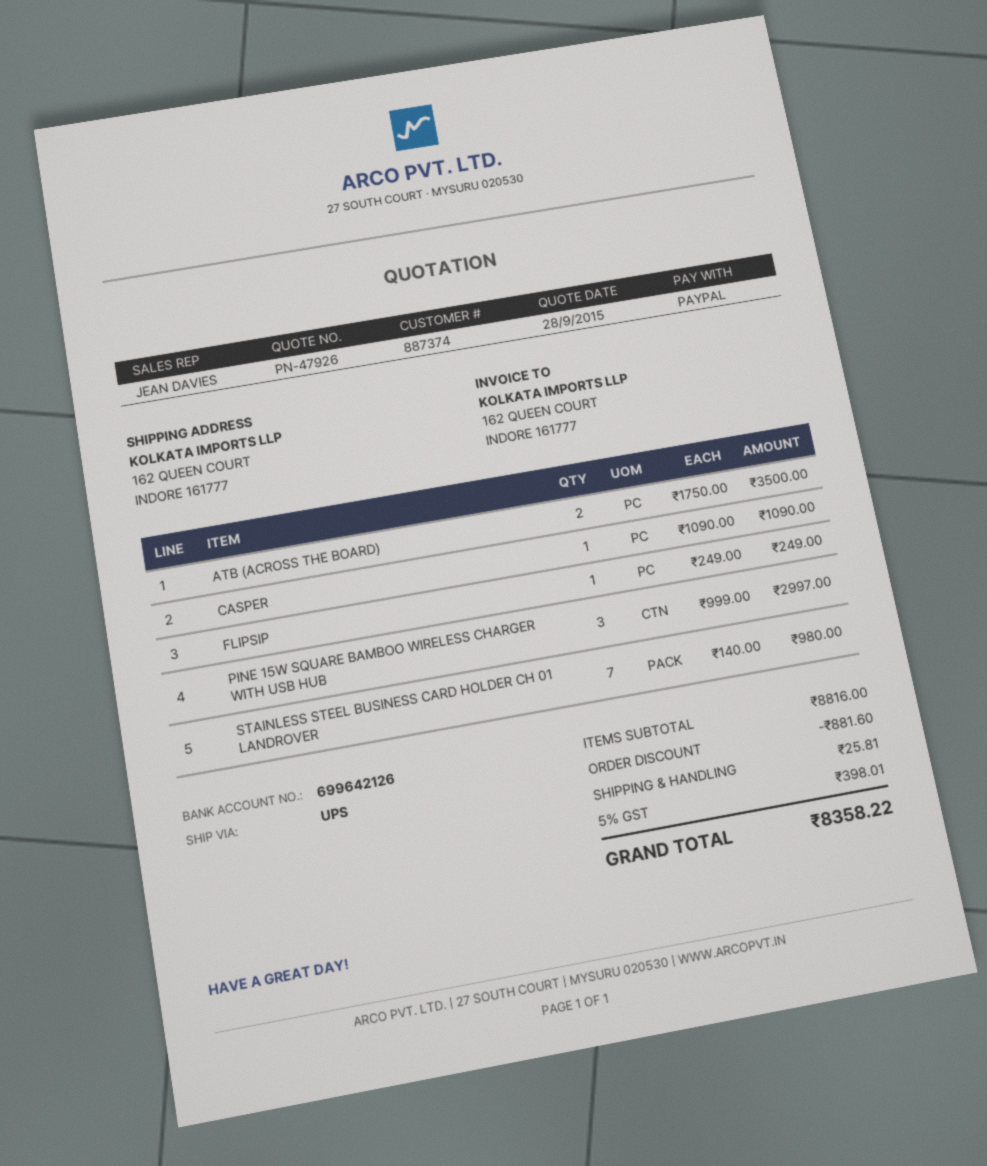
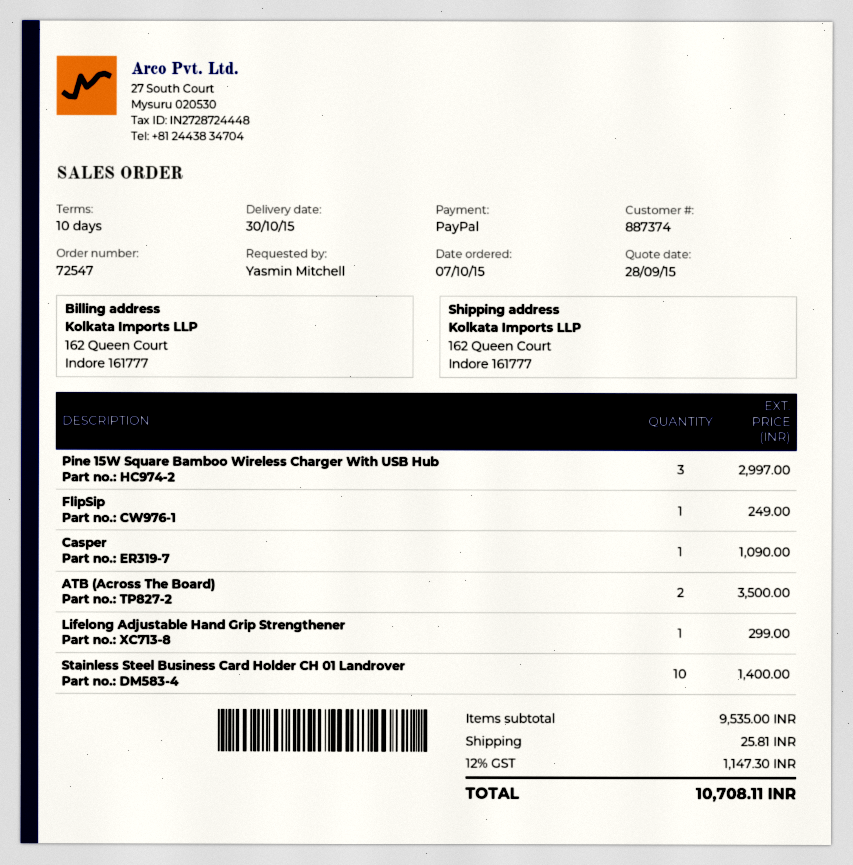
STAINLESS STEEL BUSINESS CARD HOLDER CH 01 LANDROVER: 7 for 980.00 -> 10 for 1400.00
Lifelong Adjustable Hand Grip Strengthener: none -> 1 for 299.00
subtotal: 8816.00 -> 9535.00
discount: 881.60 -> none
tax: 5% = 398.01 -> 12% = 1147.30
total: 8358.22 -> 10708.11

